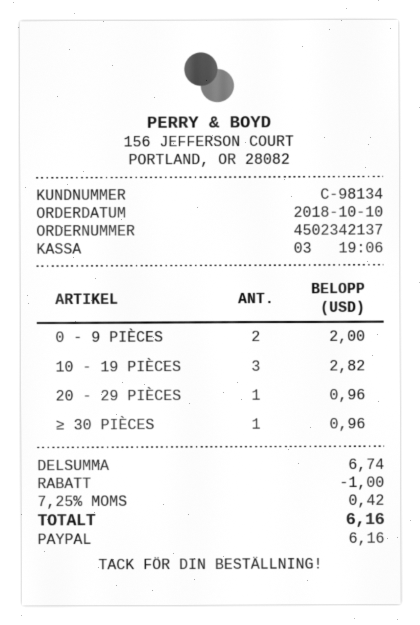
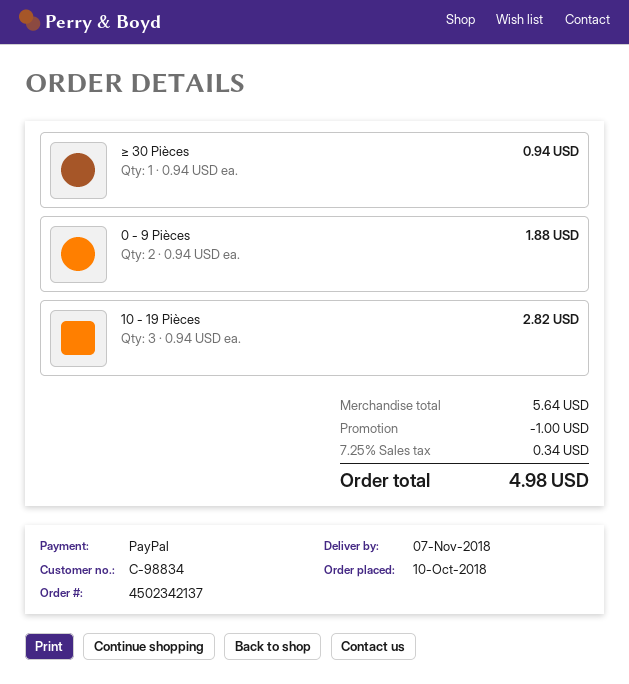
customer number: C-98134 -> C-98834
0 - 9 PIÈCES: 2 for 2.00 -> 2 for 1.88
20 - 29 PIÈCES: 1 for 0.96 -> none
≥ 30 PIÈCES: 1 for 0.96 -> 1 for 0.94
subtotal: 6.74 -> 5.64
tax: 7.25% = 0.42 -> 7.25% = 0.34
total: 6.16 -> 4.98

